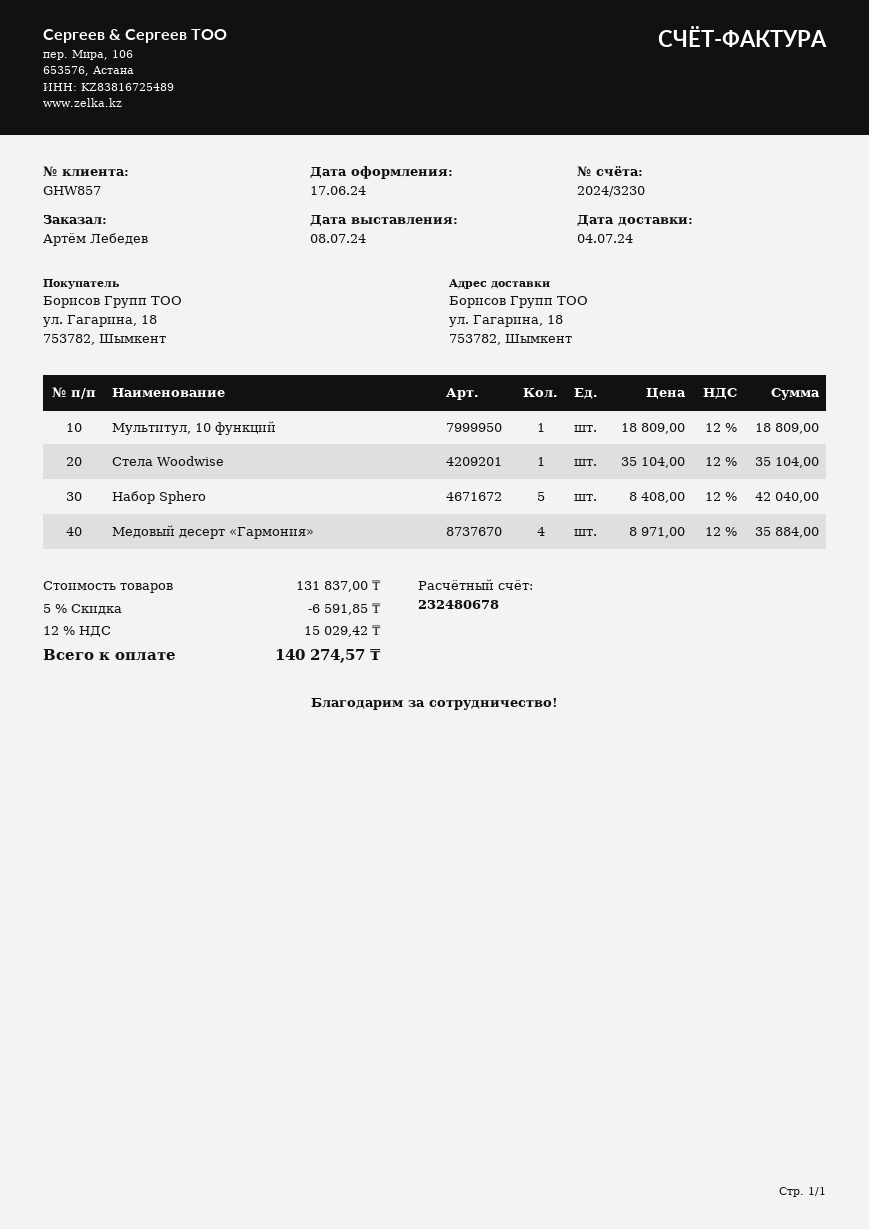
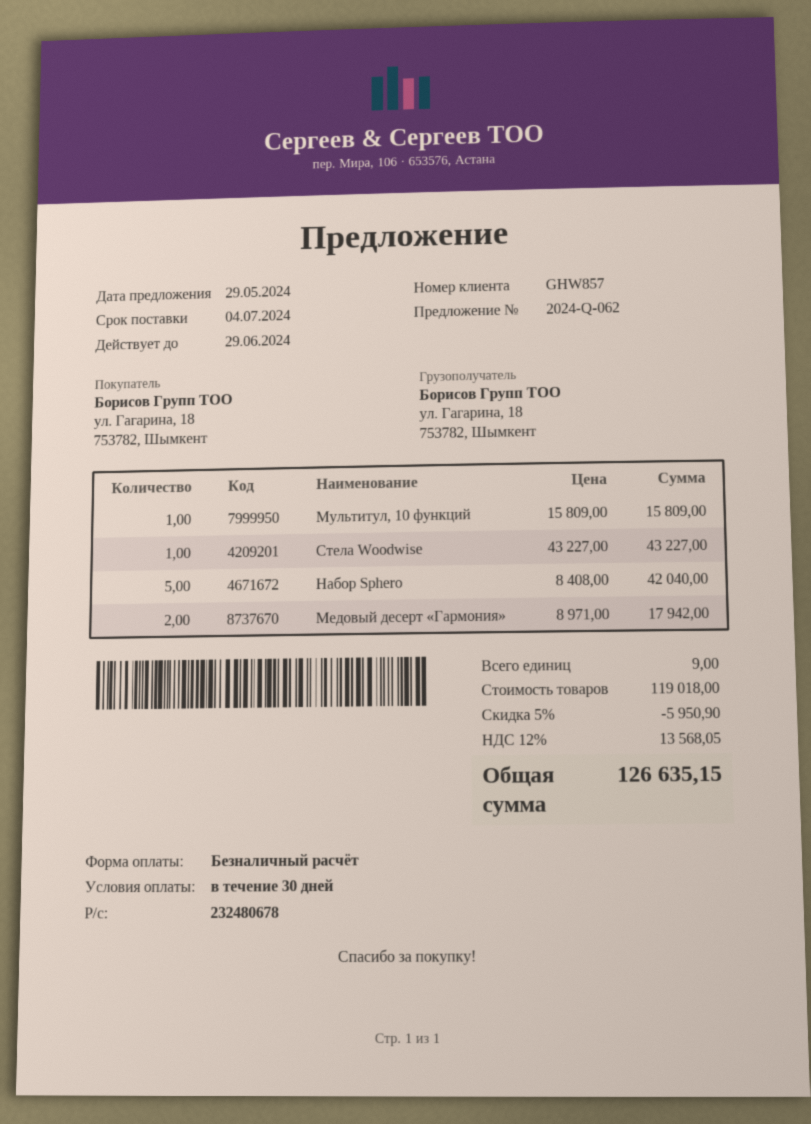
Мультитул, 10 функций: 1 x 18809.00 = 18809.00 -> 1 x 15809.00 = 15809.00
Стела Woodwise: 1 x 35104.00 = 35104.00 -> 1 x 43227.00 = 43227.00
Медовый десерт «Гармония»: 4 x 8971.00 = 35884.00 -> 2 x 8971.00 = 17942.00
subtotal: 131837.00 -> 119018.00
discount: 5% = 6591.85 -> 5% = 5950.90
tax: 12% = 15029.42 -> 12% = 13568.05
total: 140274.57 -> 126635.15

